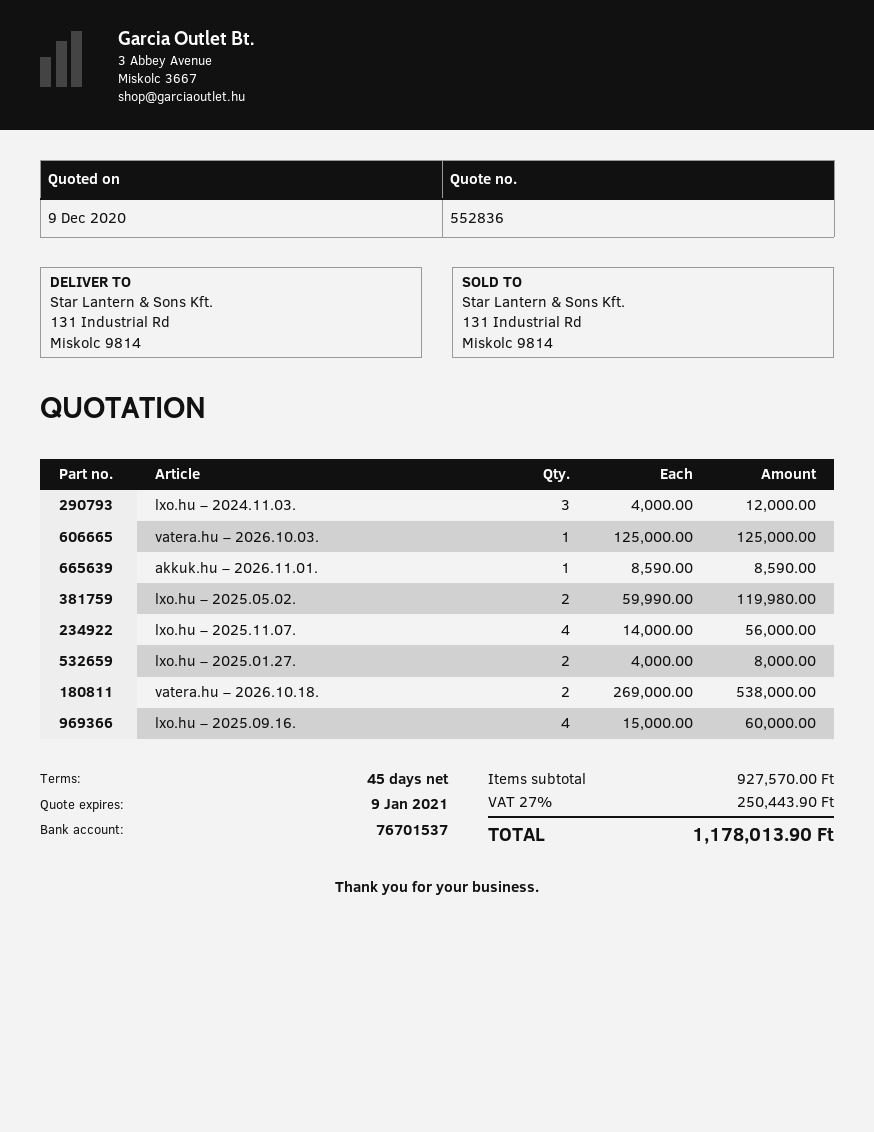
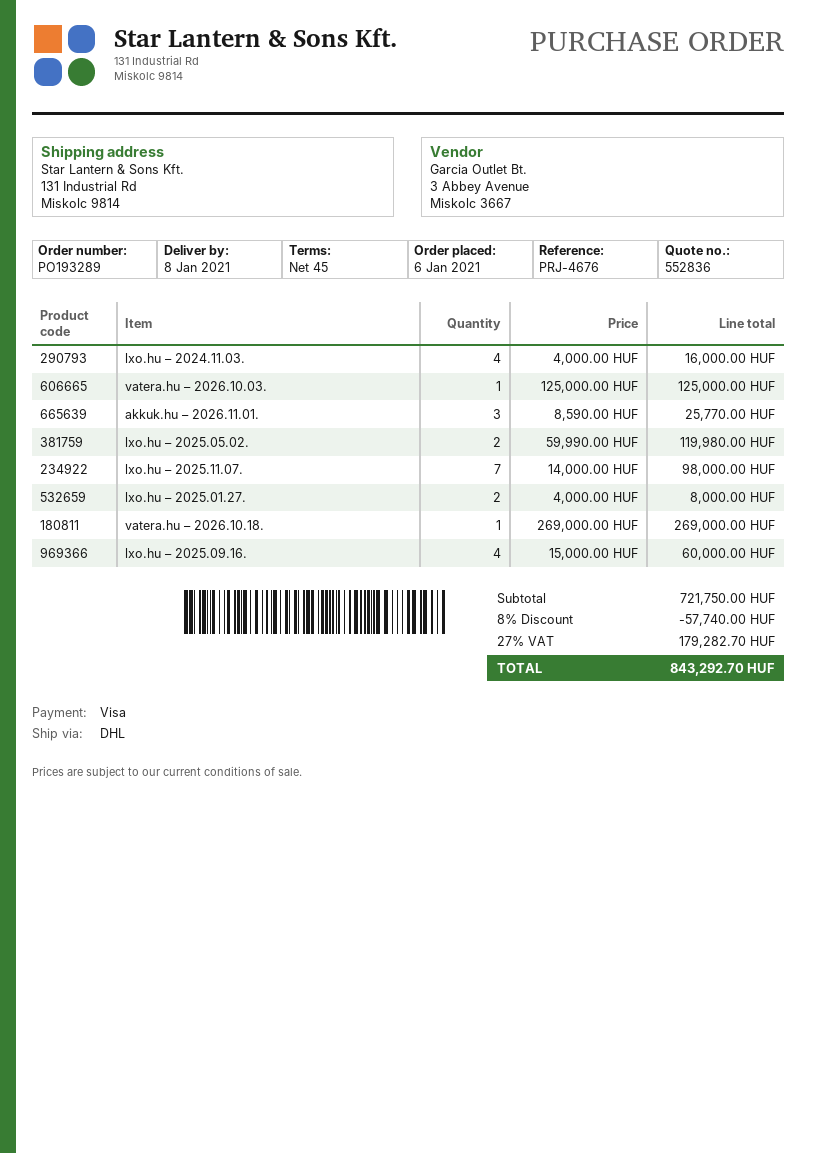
lxo.hu – 2024.11.03.: 3 x 4000.00 = 12000.00 -> 4 x 4000.00 = 16000.00
akkuk.hu – 2026.11.01.: 1 x 8590.00 = 8590.00 -> 3 x 8590.00 = 25770.00
lxo.hu – 2025.11.07.: 4 x 14000.00 = 56000.00 -> 7 x 14000.00 = 98000.00
vatera.hu – 2026.10.18.: 2 x 269000.00 = 538000.00 -> 1 x 269000.00 = 269000.00
subtotal: 927570.00 -> 721750.00
discount: none -> 8% = 57740.00
tax: 27% = 250443.90 -> 27% = 179282.70
total: 1178013.90 -> 843292.70

